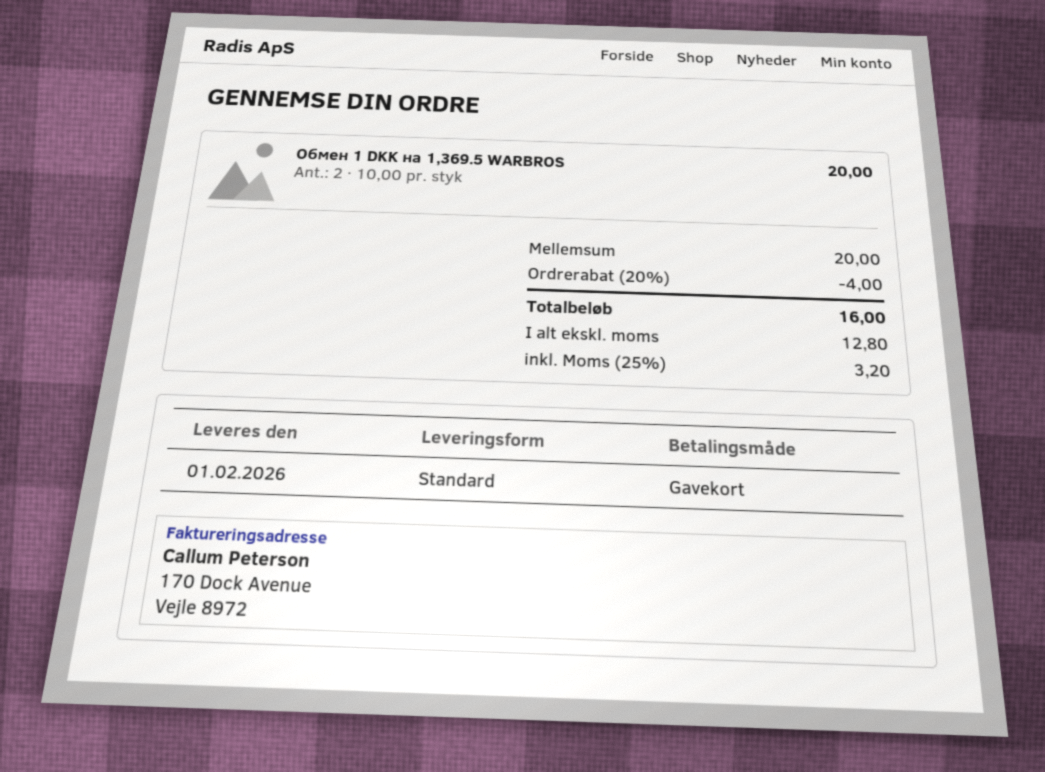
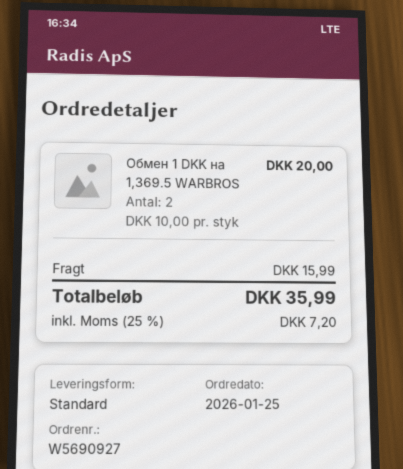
discount: 20% = 4.00 -> none
shipping: none -> 15.99
tax: 25% = 3.20 -> 25% = 7.20
total: 16.00 -> 35.99

